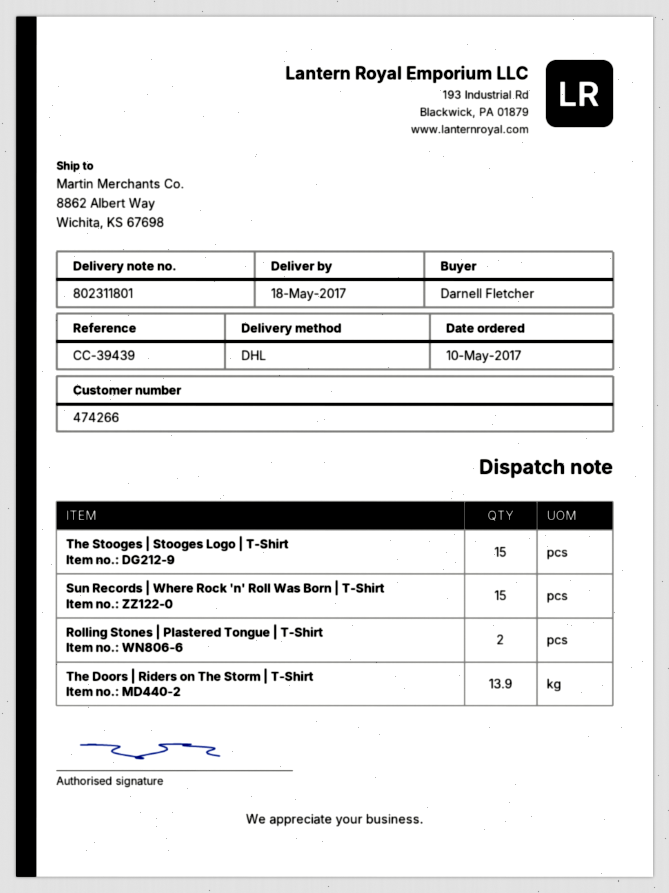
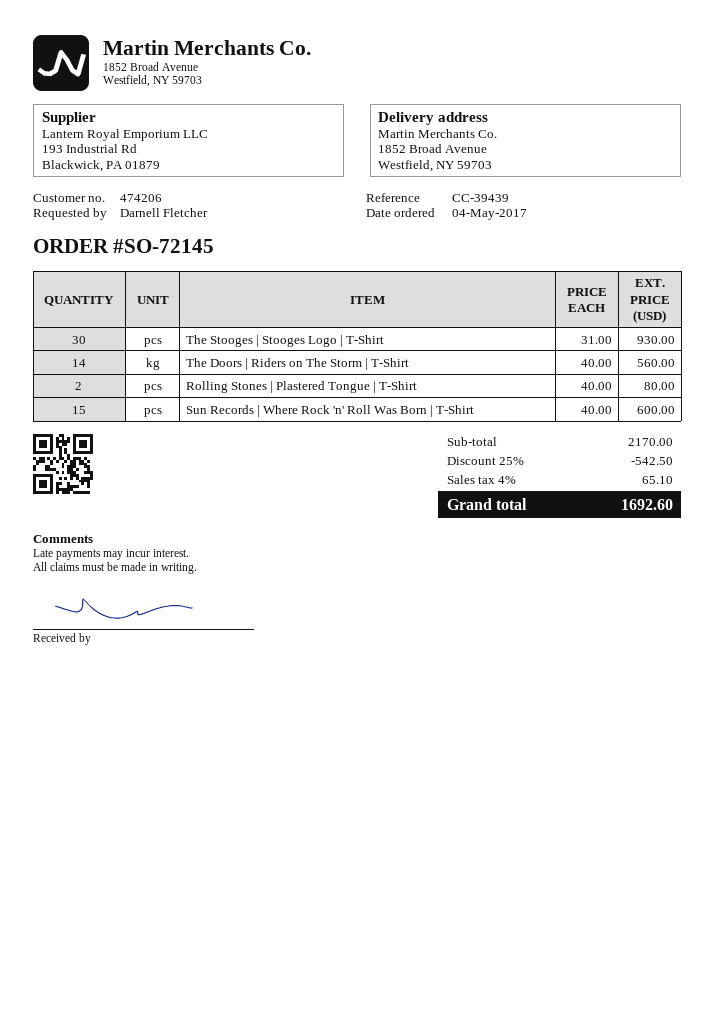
order date: 2017-05-10 -> 2017-05-04
customer number: 474266 -> 474206
ship to: 8862 Albert Way, Wichita, KS 67698 -> 1852 Broad Avenue, Westfield, NY 59703
The Stooges | Stooges Logo | T-Shirt: 15 -> 30
The Doors | Riders on The Storm | T-Shirt: 13.9 -> 14

